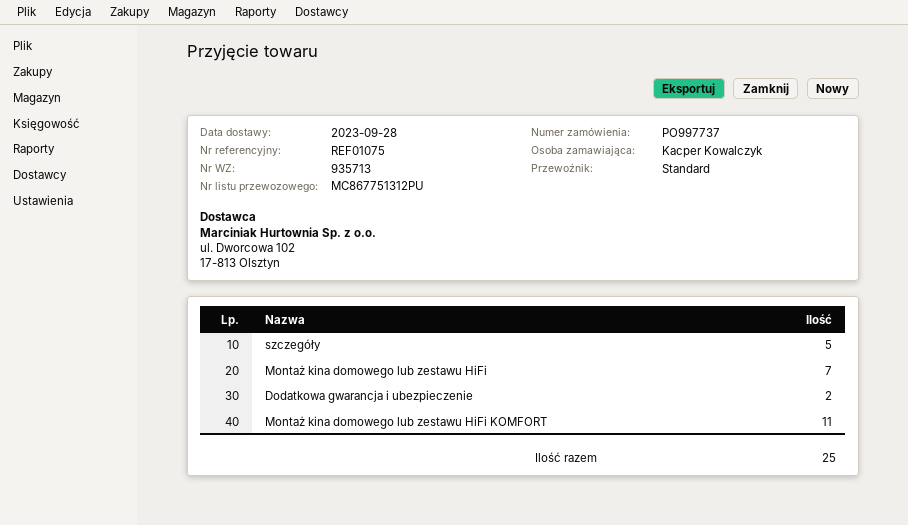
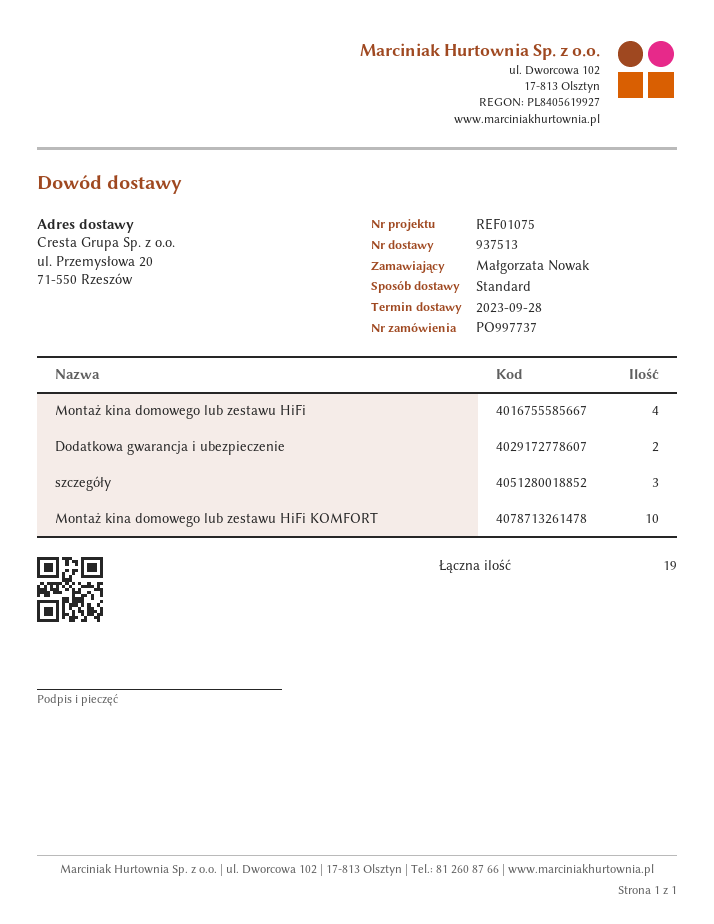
delivery note number: 935713 -> 937513
ordered by: Kacper Kowalczyk -> Małgorzata Nowak
szczegóły: 5 -> 3
Montaż kina domowego lub zestawu HiFi: 7 -> 4
Montaż kina domowego lub zestawu HiFi KOMFORT: 11 -> 10
total quantity: 25 -> 19

